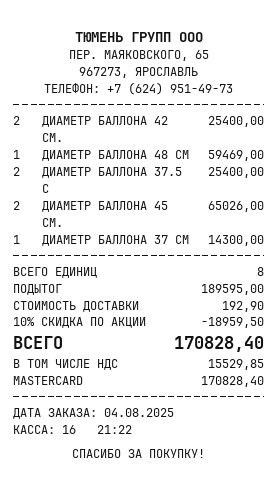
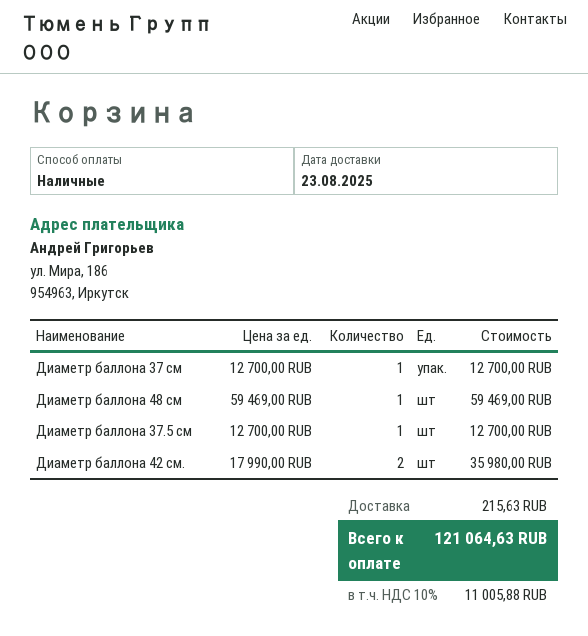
payment method: Mastercard -> cash
ДИАМЕТР БАЛЛОНА 42 СМ.: 2 for 25400.00 -> 2 for 35980.00
ДИАМЕТР БАЛЛОНА 37.5 С: 2 for 25400.00 -> 1 for 12700.00
ДИАМЕТР БАЛЛОНА 45 СМ.: 2 for 65026.00 -> none
ДИАМЕТР БАЛЛОНА 37 СМ: 1 for 14300.00 -> 1 for 12700.00
discount: 10% = 18959.50 -> none
shipping: 192.90 -> 215.63
tax: 15529.85 -> 11005.88
total: 170828.40 -> 121064.63

